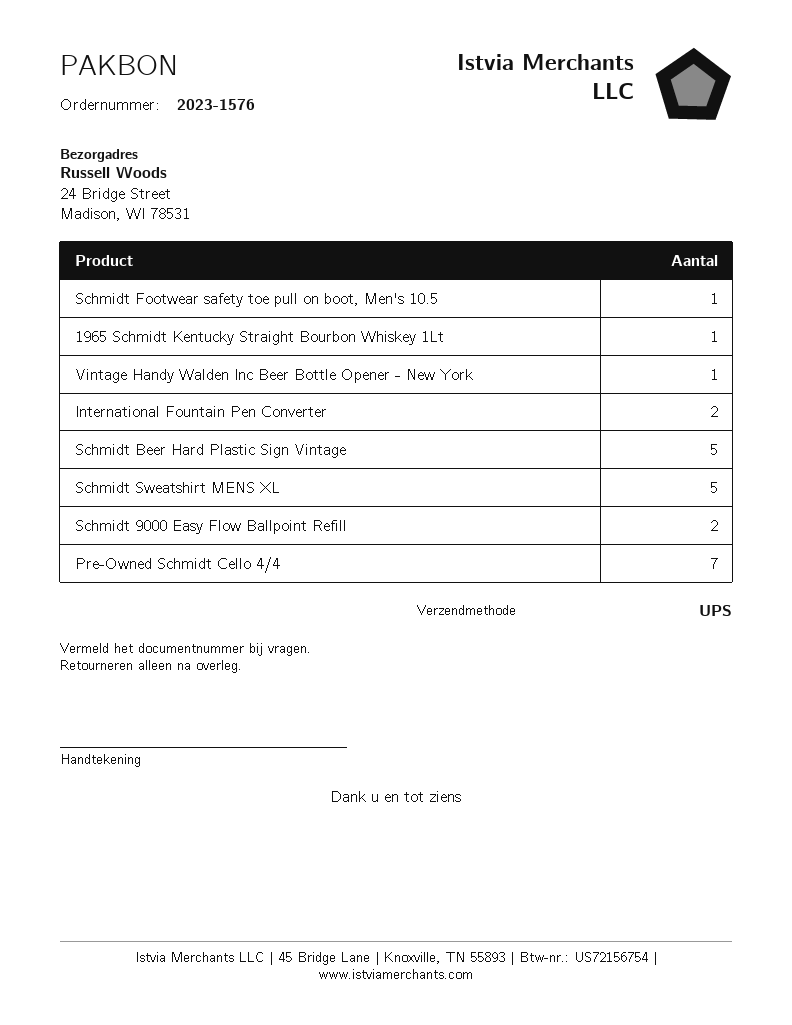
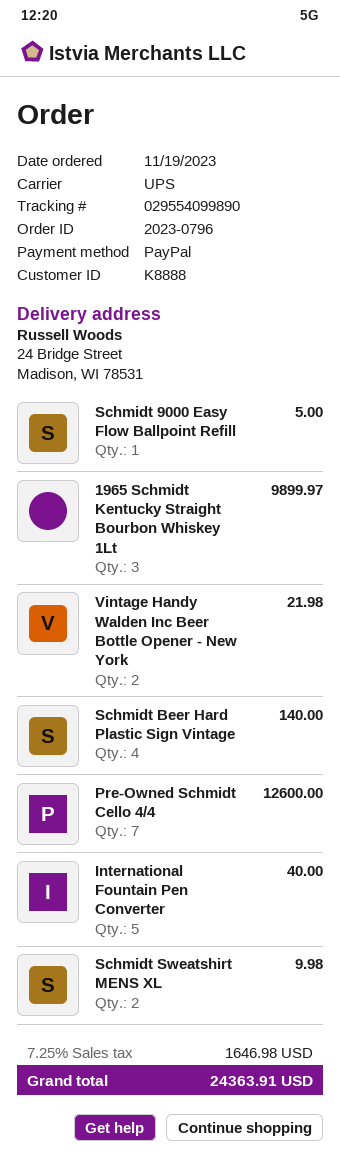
order number: 2023-1576 -> 2023-0796
Schmidt Footwear safety toe pull on boot, Men's 10.5: 1 -> none
1965 Schmidt Kentucky Straight Bourbon Whiskey 1Lt: 1 -> 3
Vintage Handy Walden Inc Beer Bottle Opener - New York: 1 -> 2
International Fountain Pen Converter: 2 -> 5
Schmidt Beer Hard Plastic Sign Vintage: 5 -> 4
Schmidt Sweatshirt MENS XL: 5 -> 2
Schmidt 9000 Easy Flow Ballpoint Refill: 2 -> 1

